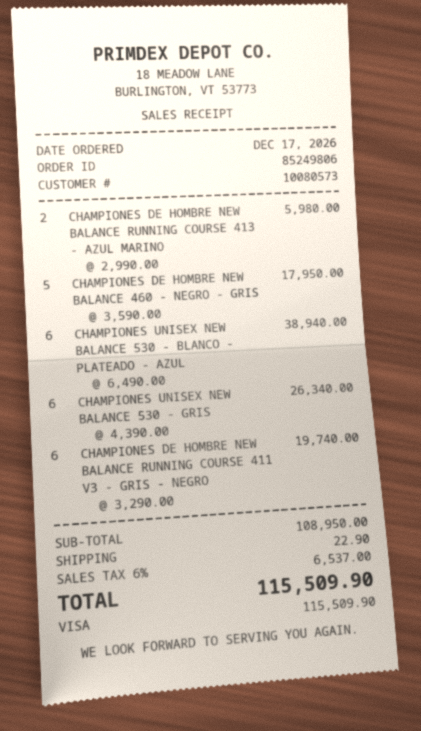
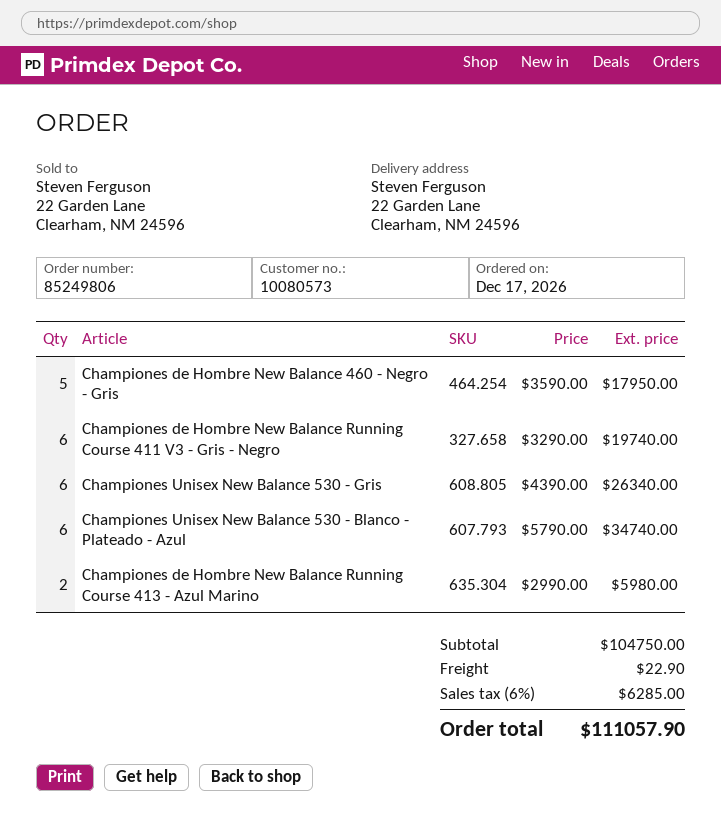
CHAMPIONES UNISEX NEW BALANCE 530 - BLANCO - PLATEADO - AZUL: 6 x 6490.00 = 38940.00 -> 6 x 5790.00 = 34740.00
subtotal: 108950.00 -> 104750.00
tax: 6% = 6537.00 -> 6% = 6285.00
total: 115509.90 -> 111057.90

